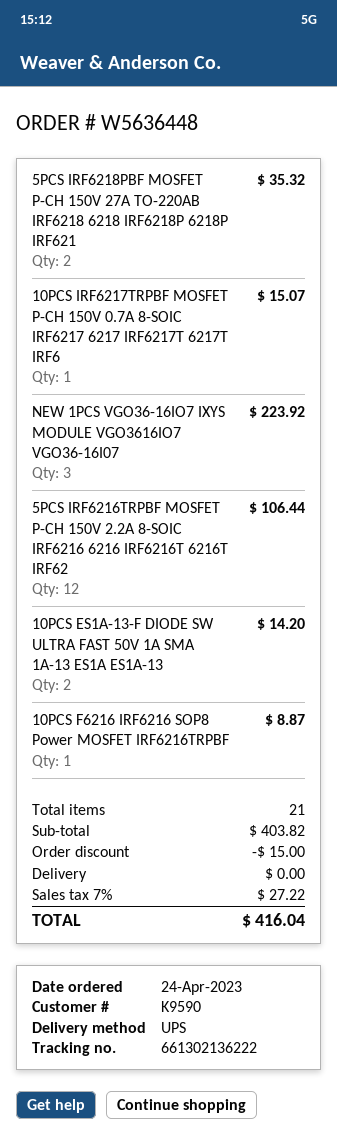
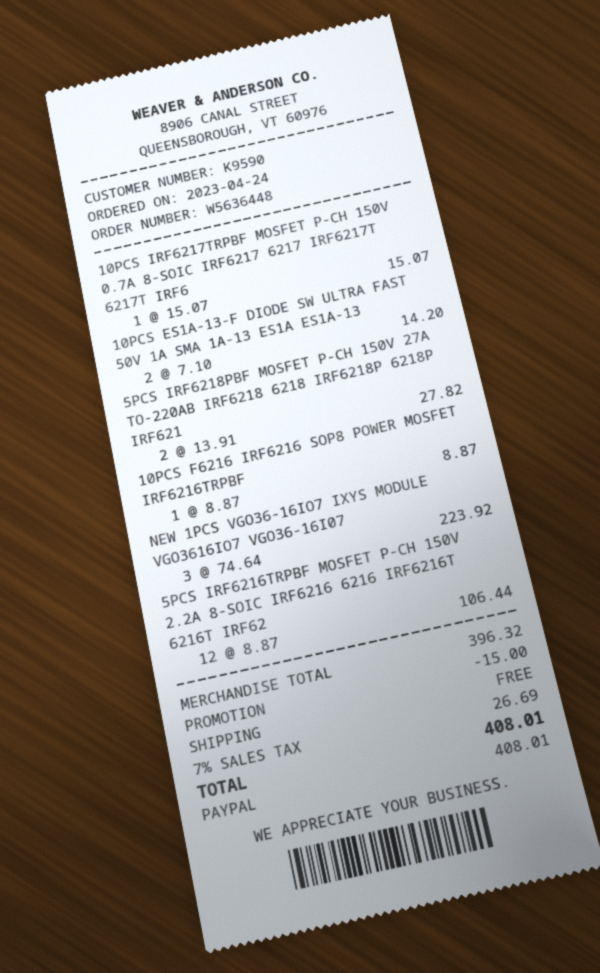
5PCS IRF6218PBF MOSFET P-CH 150V 27A TO-220AB IRF6218 6218 IRF6218P 6218P IRF621: 2 for 35.32 -> 2 for 27.82
subtotal: 403.82 -> 396.32
tax: 7% = 27.22 -> 7% = 26.69
total: 416.04 -> 408.01

